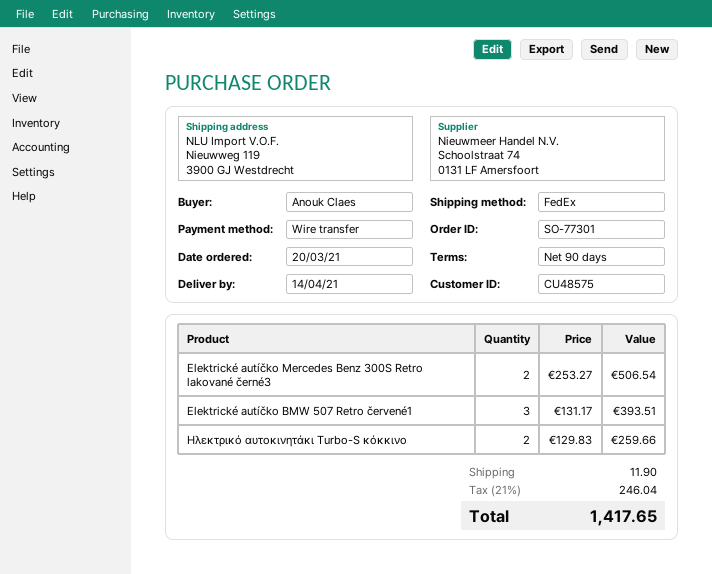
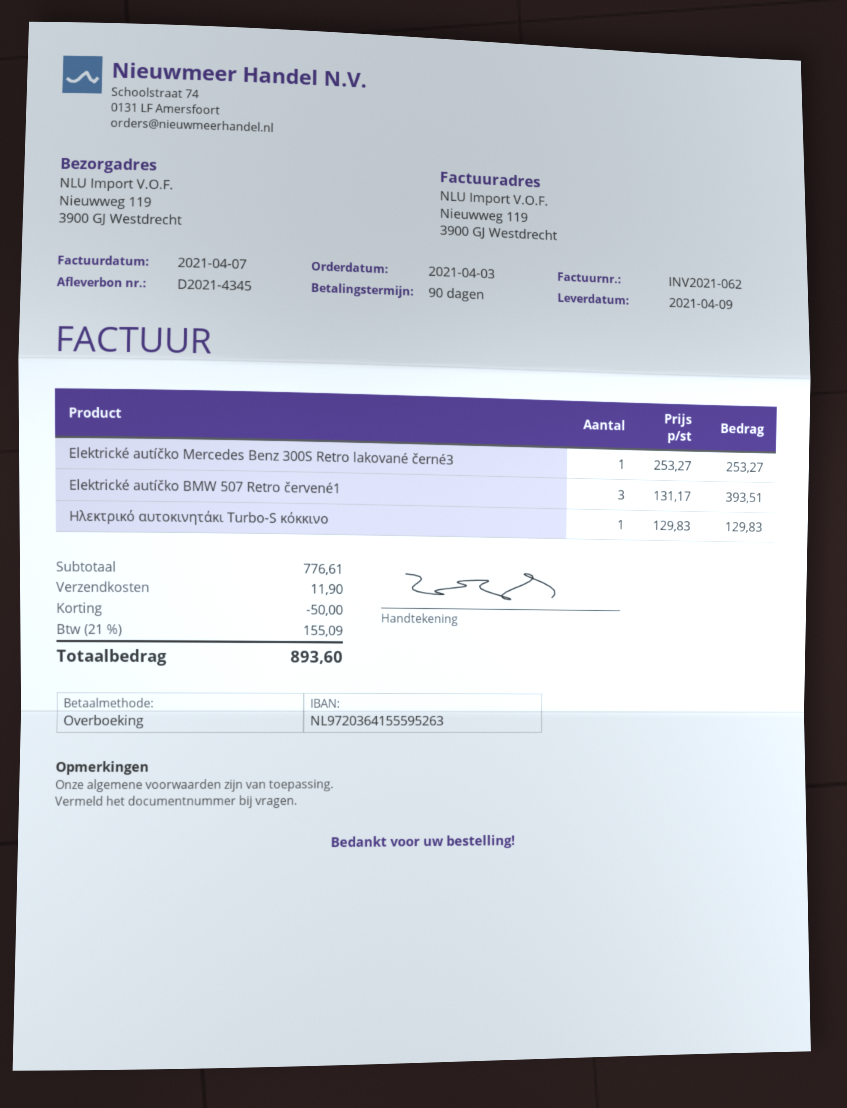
order date: 2021-03-20 -> 2021-04-03
delivery date: 2021-04-14 -> 2021-04-09
Elektrické autíčko Mercedes Benz 300S Retro lakované černé3: 2 x 253.27 = 506.54 -> 1 x 253.27 = 253.27
Ηλεκτρικό αυτοκινητάκι Turbo-S κόκκινο: 2 x 129.83 = 259.66 -> 1 x 129.83 = 129.83
discount: none -> 50.00
tax: 21% = 246.04 -> 21% = 155.09
total: 1417.65 -> 893.60

